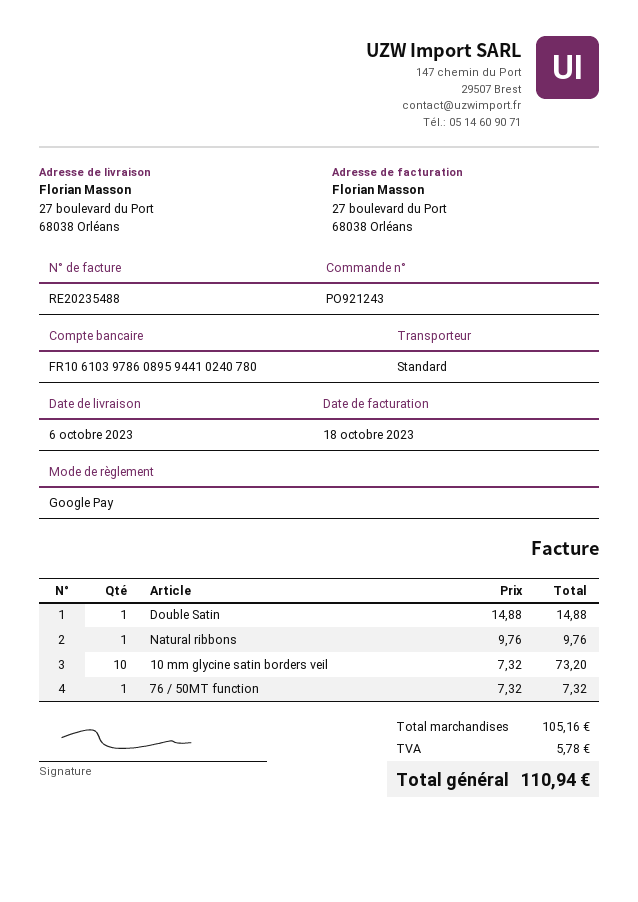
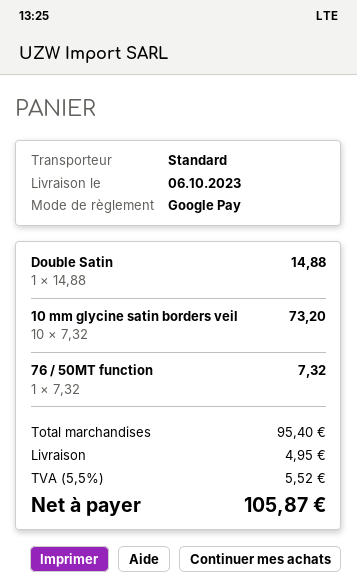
Natural ribbons: 1 x 9.76 = 9.76 -> none
subtotal: 105.16 -> 95.40
shipping: none -> 4.95
tax: 5.78 -> 5.52
total: 110.94 -> 105.87

